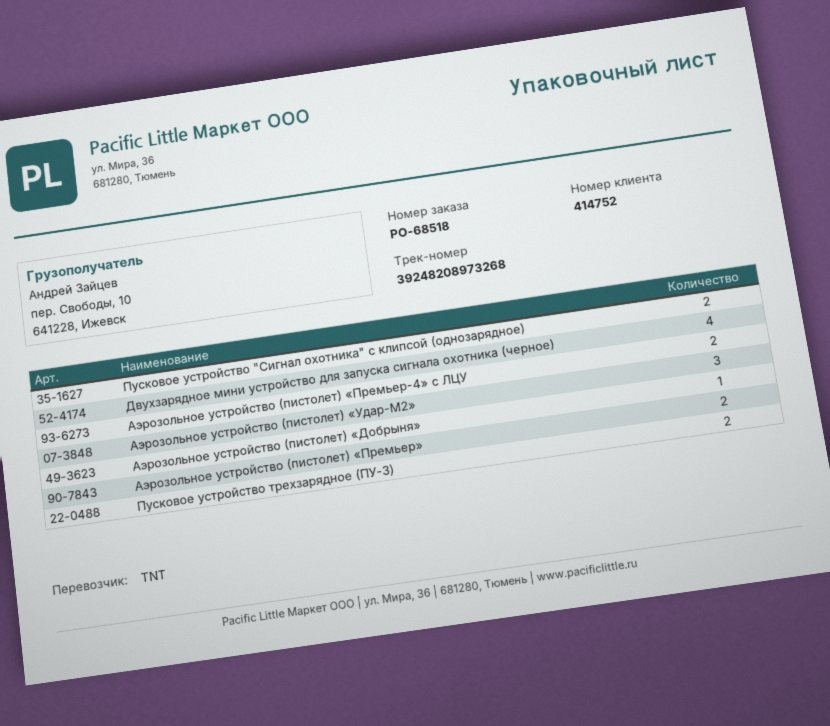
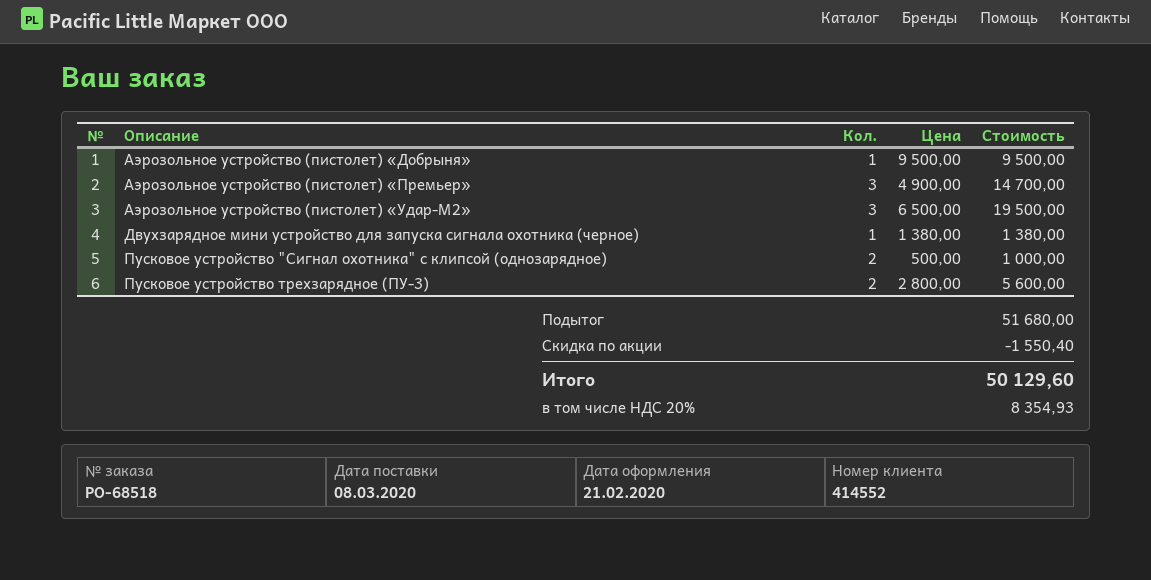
customer number: 414752 -> 414552
Двухзарядное мини устройство для запуска сигнала охотника (черное): 4 -> 1
Аэрозольное устройство (пистолет) «Премьер-4» с ЛЦУ: 2 -> none
Аэрозольное устройство (пистолет) «Премьер»: 2 -> 3

